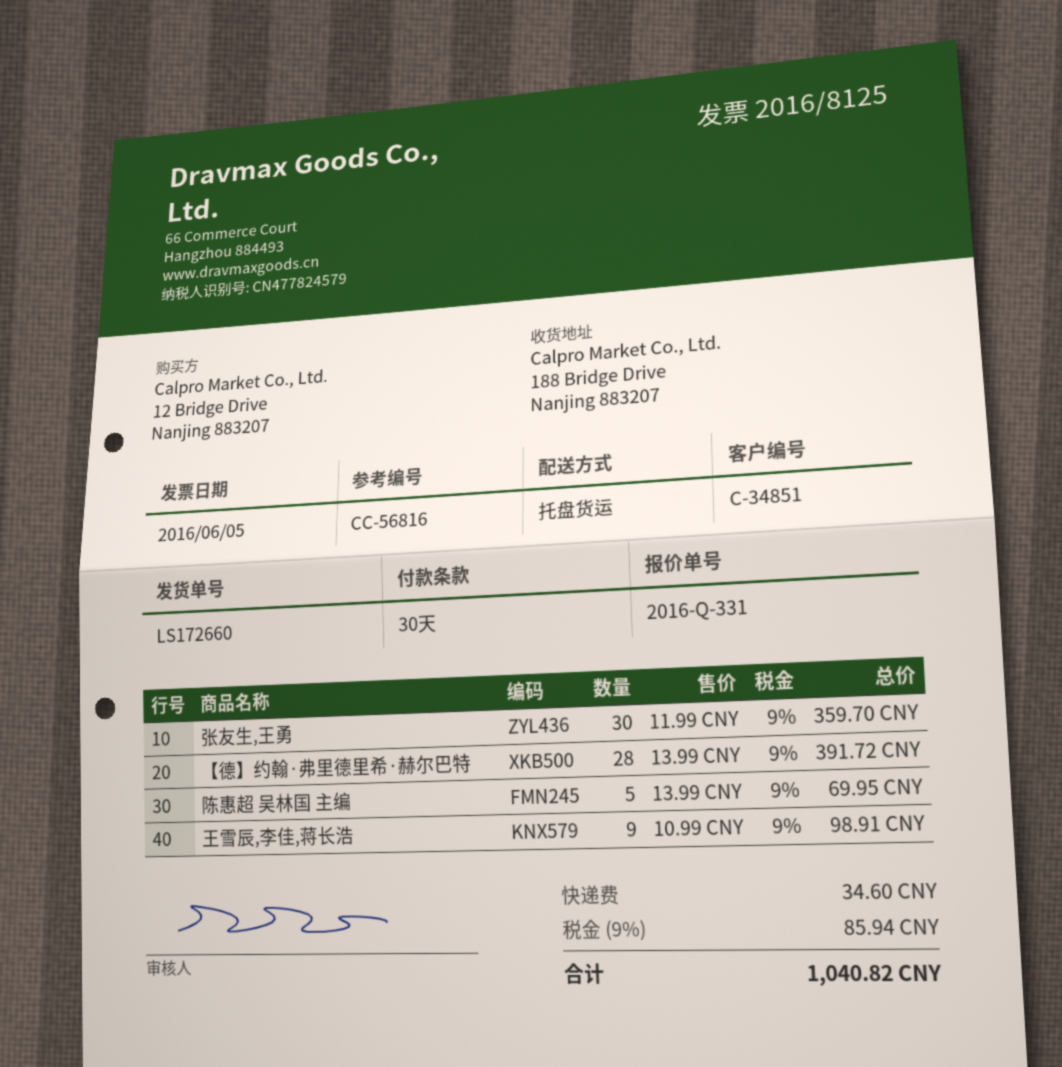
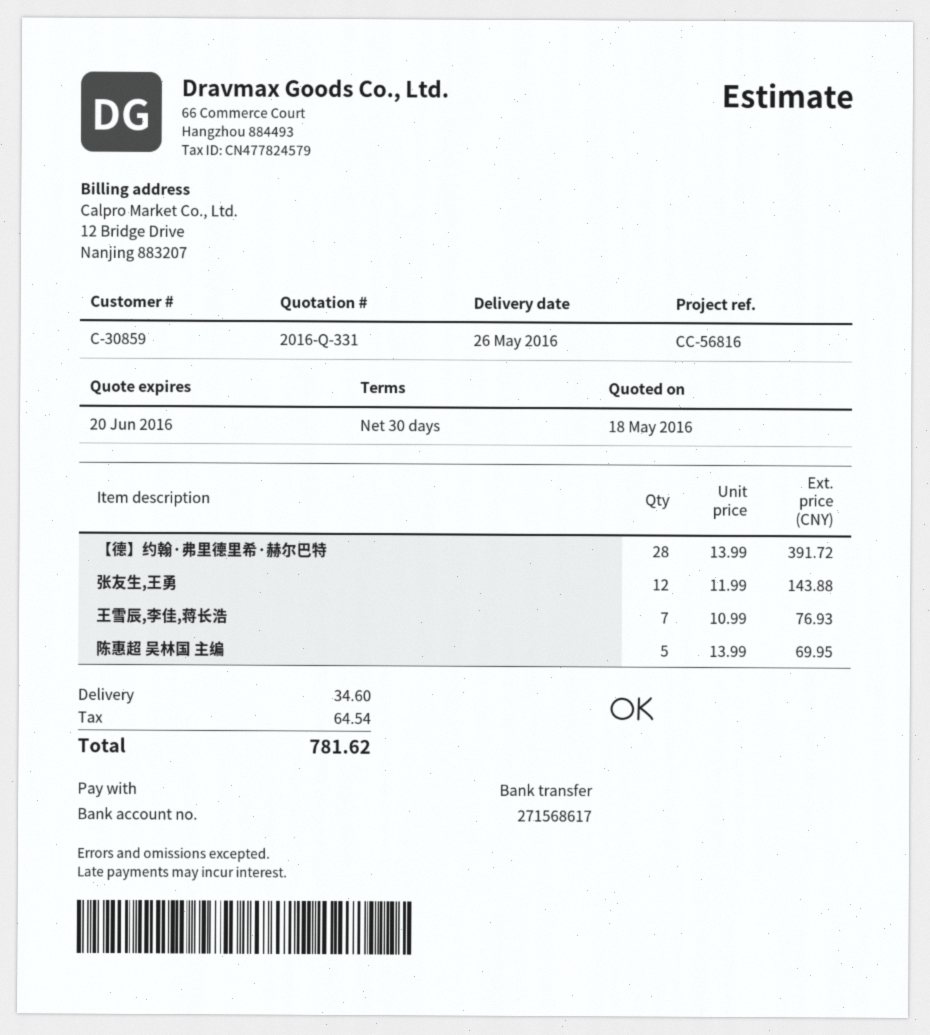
customer number: C-34851 -> C-30859
张友生,王勇: 30 x 11.99 = 359.70 -> 12 x 11.99 = 143.88
王雪辰,李佳,蒋长浩: 9 x 10.99 = 98.91 -> 7 x 10.99 = 76.93
tax: 85.94 -> 64.54
total: 1040.82 -> 781.62

